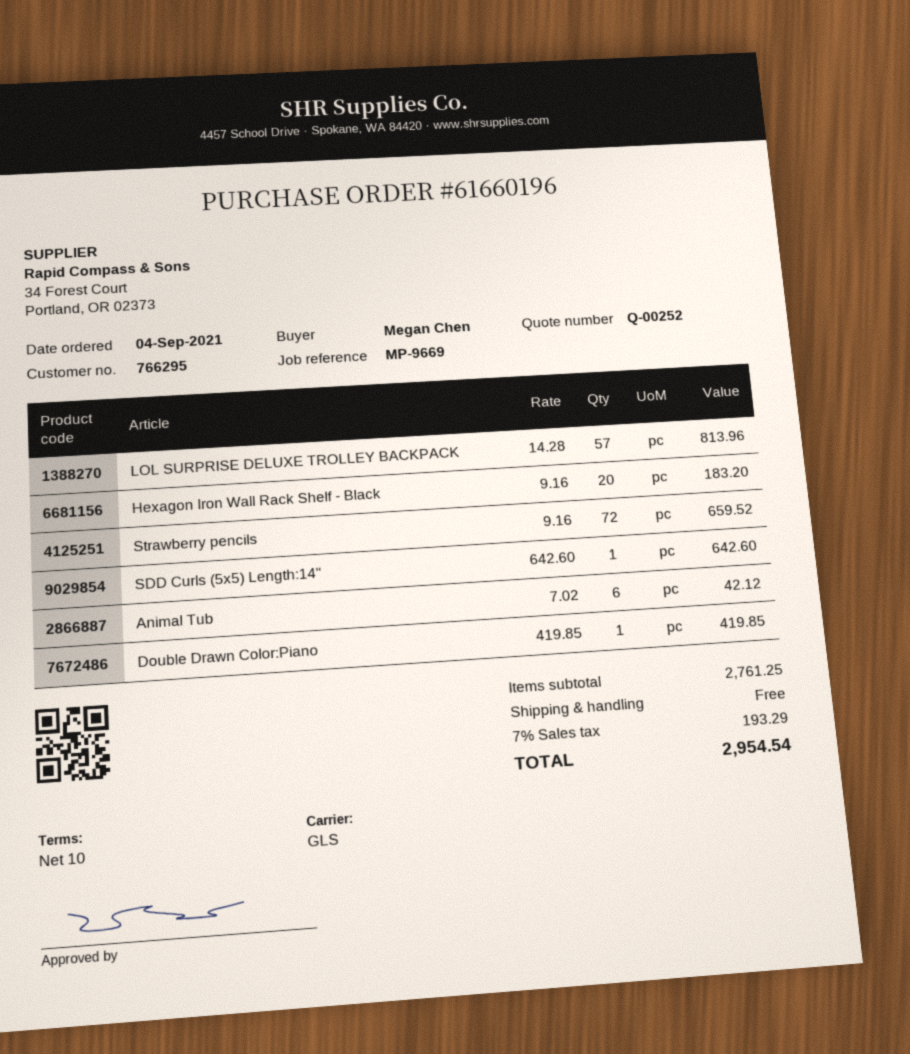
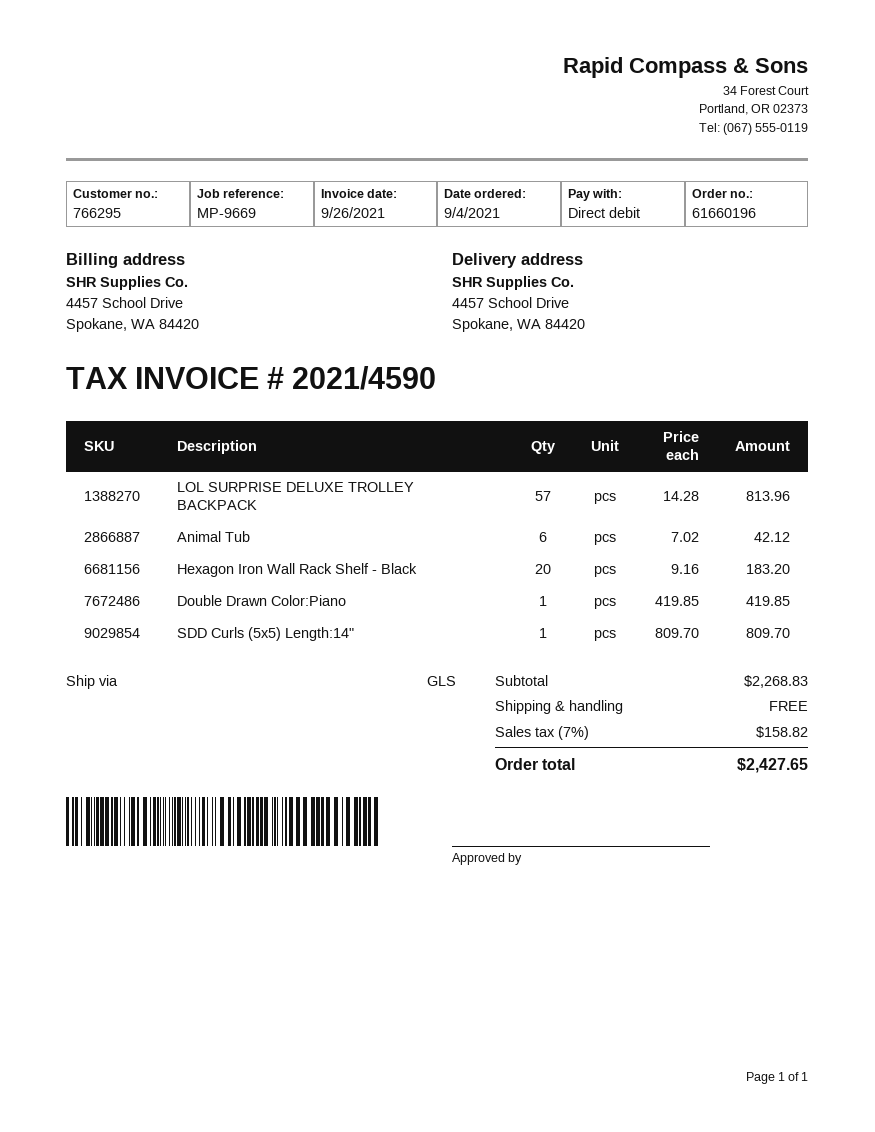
Strawberry pencils: 72 x 9.16 = 659.52 -> none
SDD Curls (5x5) Length:14": 1 x 642.60 = 642.60 -> 1 x 809.70 = 809.70
subtotal: 2761.25 -> 2268.83
tax: 7% = 193.29 -> 7% = 158.82
total: 2954.54 -> 2427.65

